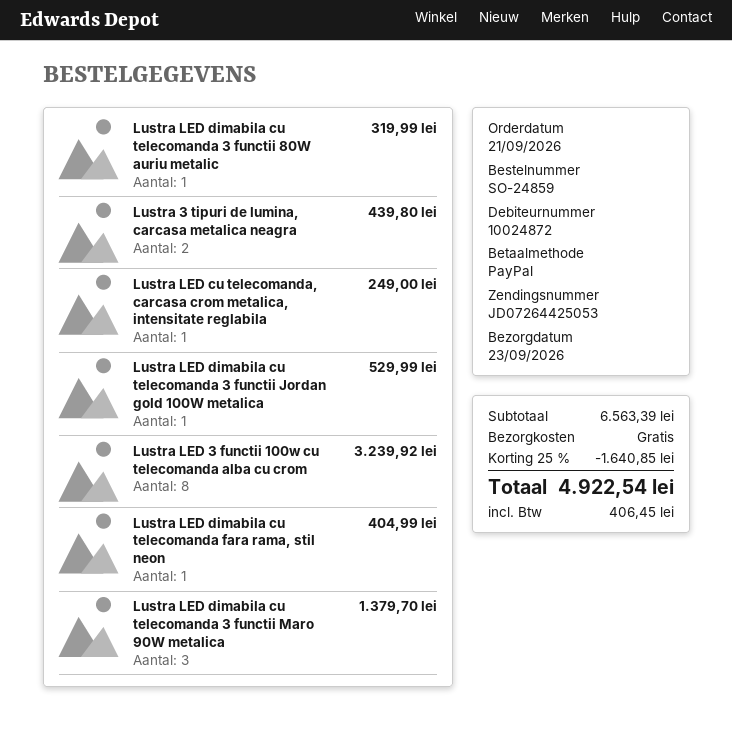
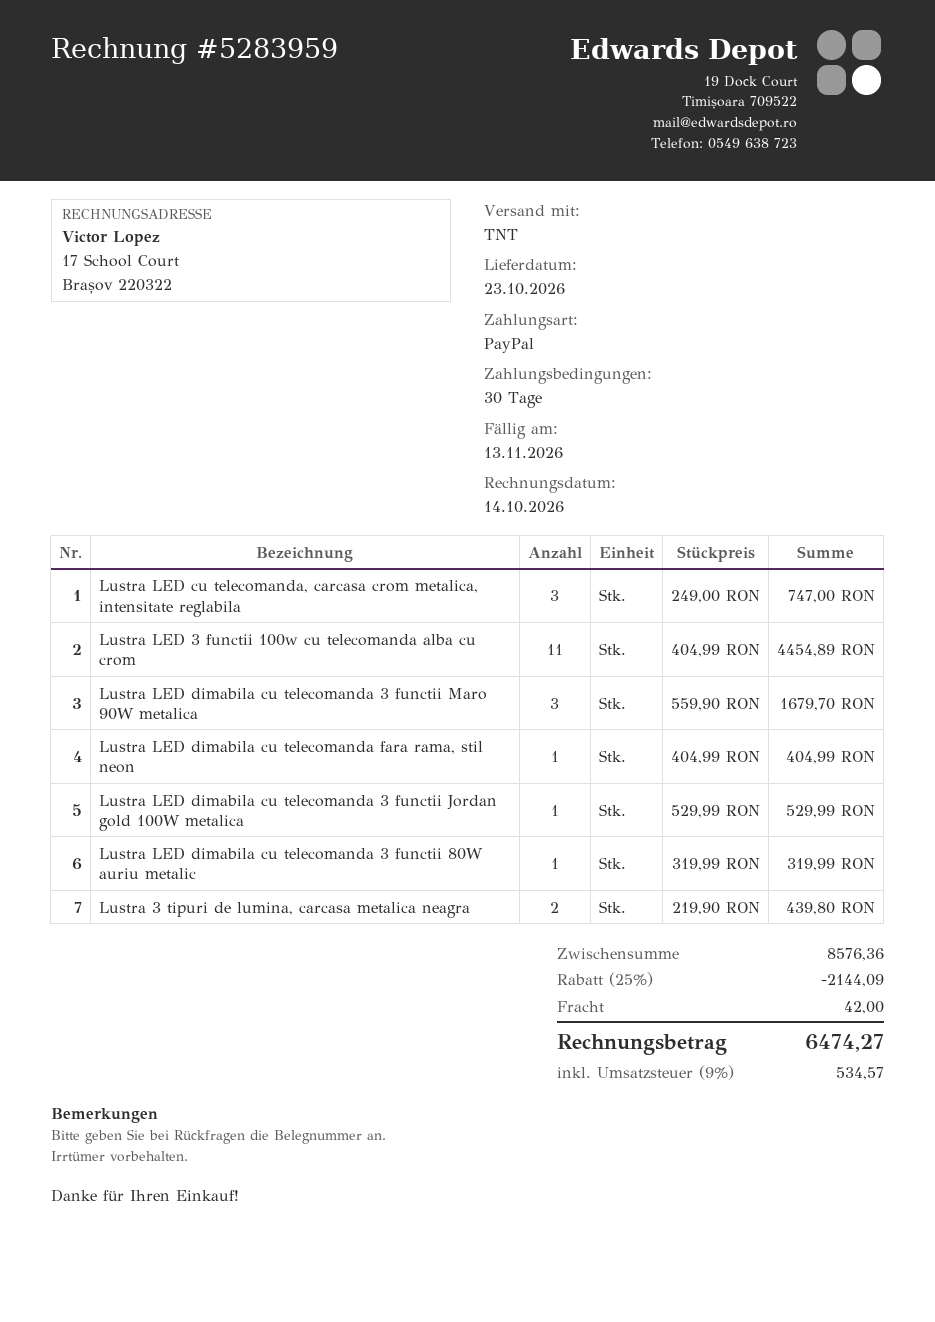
delivery date: 2026-09-23 -> 2026-10-23
Lustra LED cu telecomanda, carcasa crom metalica, intensitate reglabila: 1 for 249.00 -> 3 for 747.00
Lustra LED 3 functii 100w cu telecomanda alba cu crom: 8 for 3239.92 -> 11 for 4454.89
Lustra LED dimabila cu telecomanda 3 functii Maro 90W metalica: 3 for 1379.70 -> 3 for 1679.70
subtotal: 6563.39 -> 8576.36
discount: 25% = 1640.85 -> 25% = 2144.09
shipping: 0.00 -> 42.00
tax: 406.45 -> 534.57
total: 4922.54 -> 6474.27

